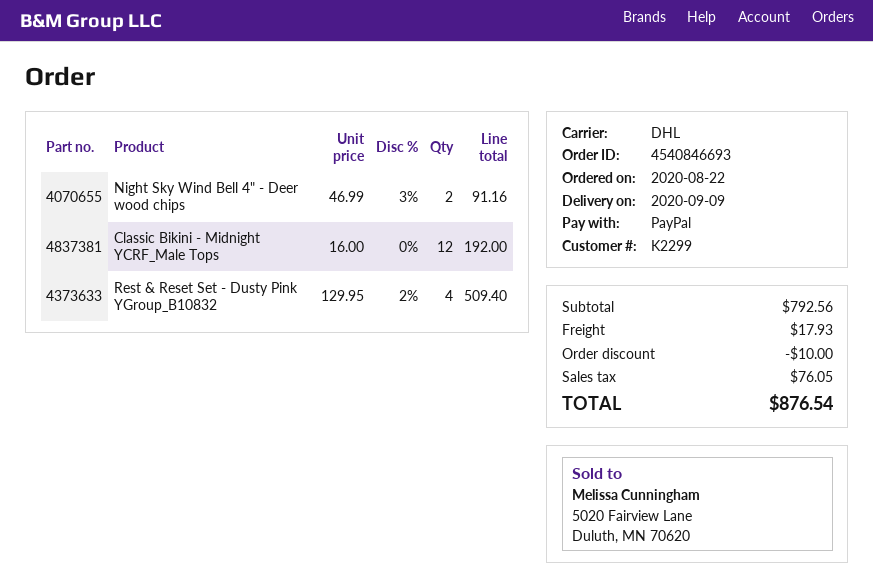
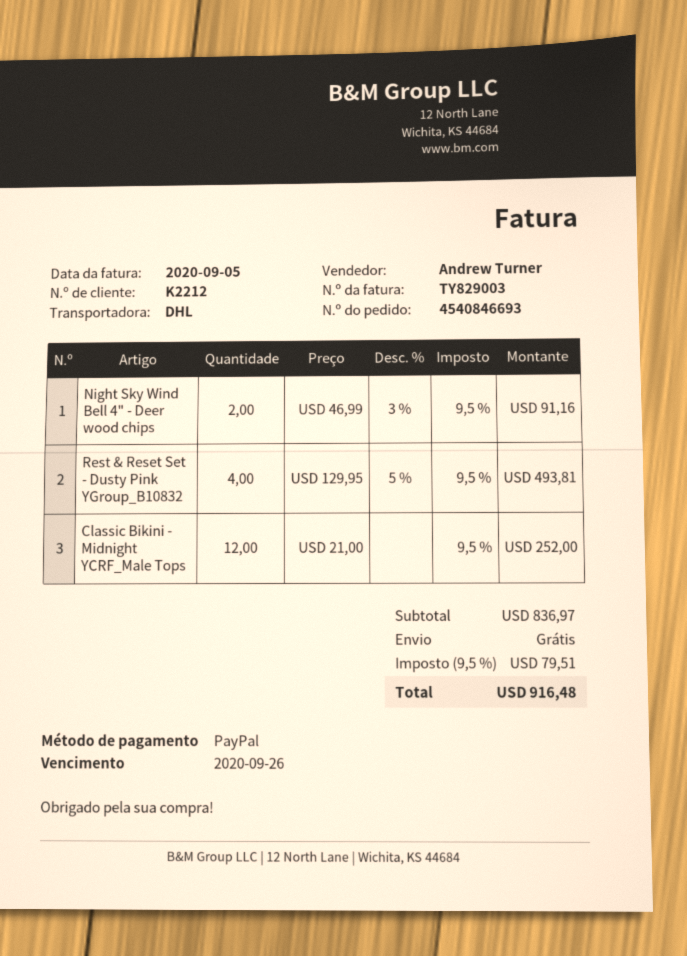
customer number: K2299 -> K2212
Classic Bikini - Midnight YCRF_Male Tops: 12 x 16.00 = 192.00 -> 12 x 21.00 = 252.00
Rest & Reset Set - Dusty Pink YGroup_B10832: 4 x 129.95 - 2% = 509.40 -> 4 x 129.95 - 5% = 493.81
subtotal: 792.56 -> 836.97
discount: 10.00 -> none
shipping: 17.93 -> 0.00
tax: 76.05 -> 79.51
total: 876.54 -> 916.48

